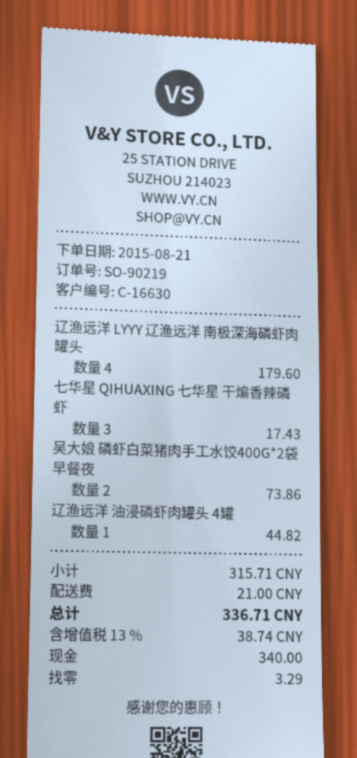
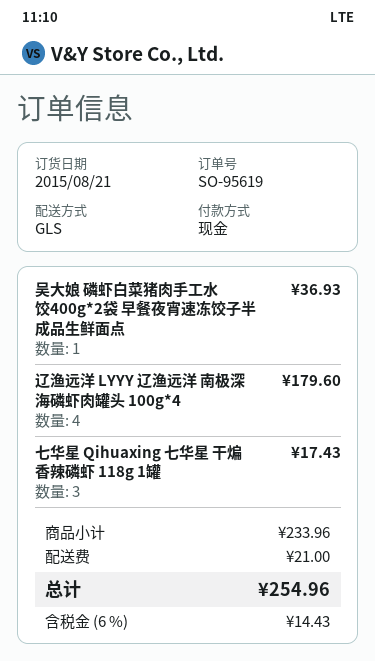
order number: SO-90219 -> SO-95619
吴大娘 磷虾白菜猪肉手工水饺400G*2袋 早餐夜: 2 for 73.86 -> 1 for 36.93
辽渔远洋 油浸磷虾肉罐头 4罐: 1 for 44.82 -> none
subtotal: 315.71 -> 233.96
tax: 13% = 38.74 -> 6% = 14.43
total: 336.71 -> 254.96

